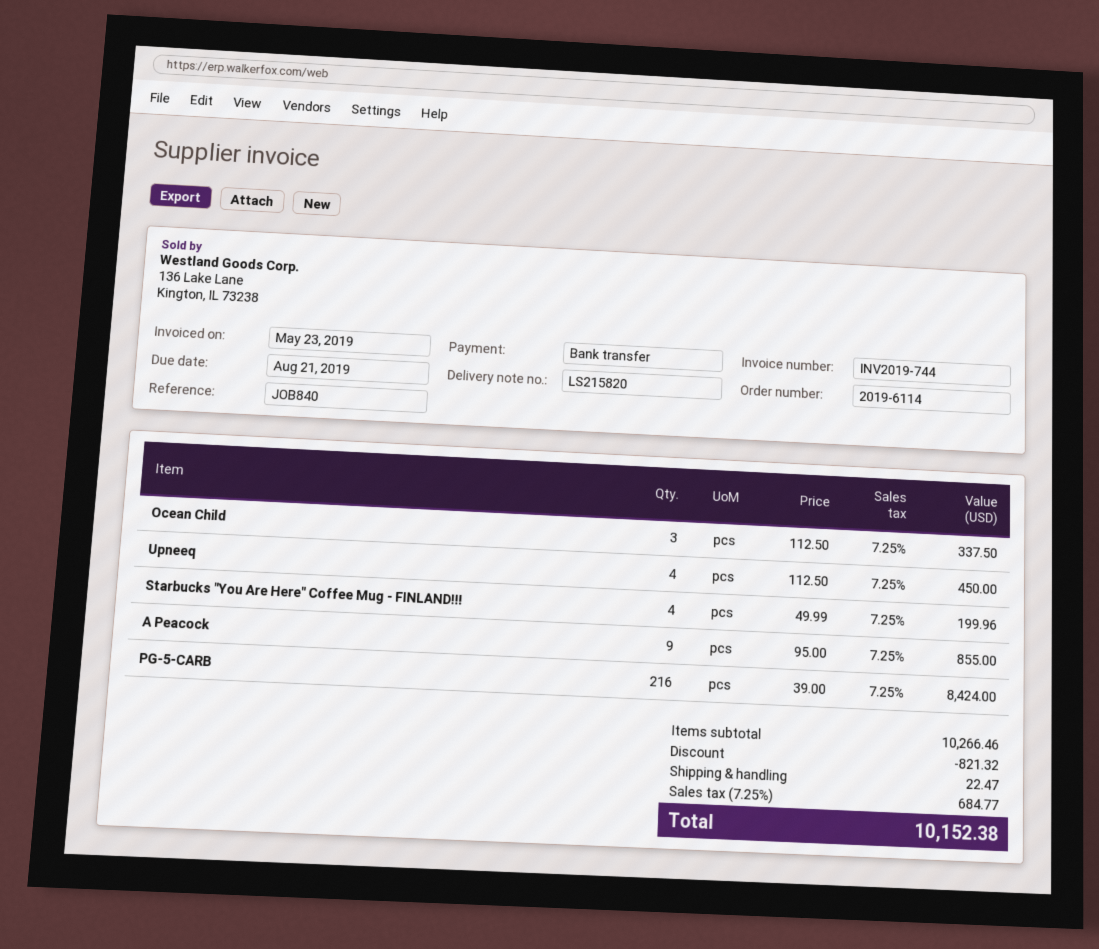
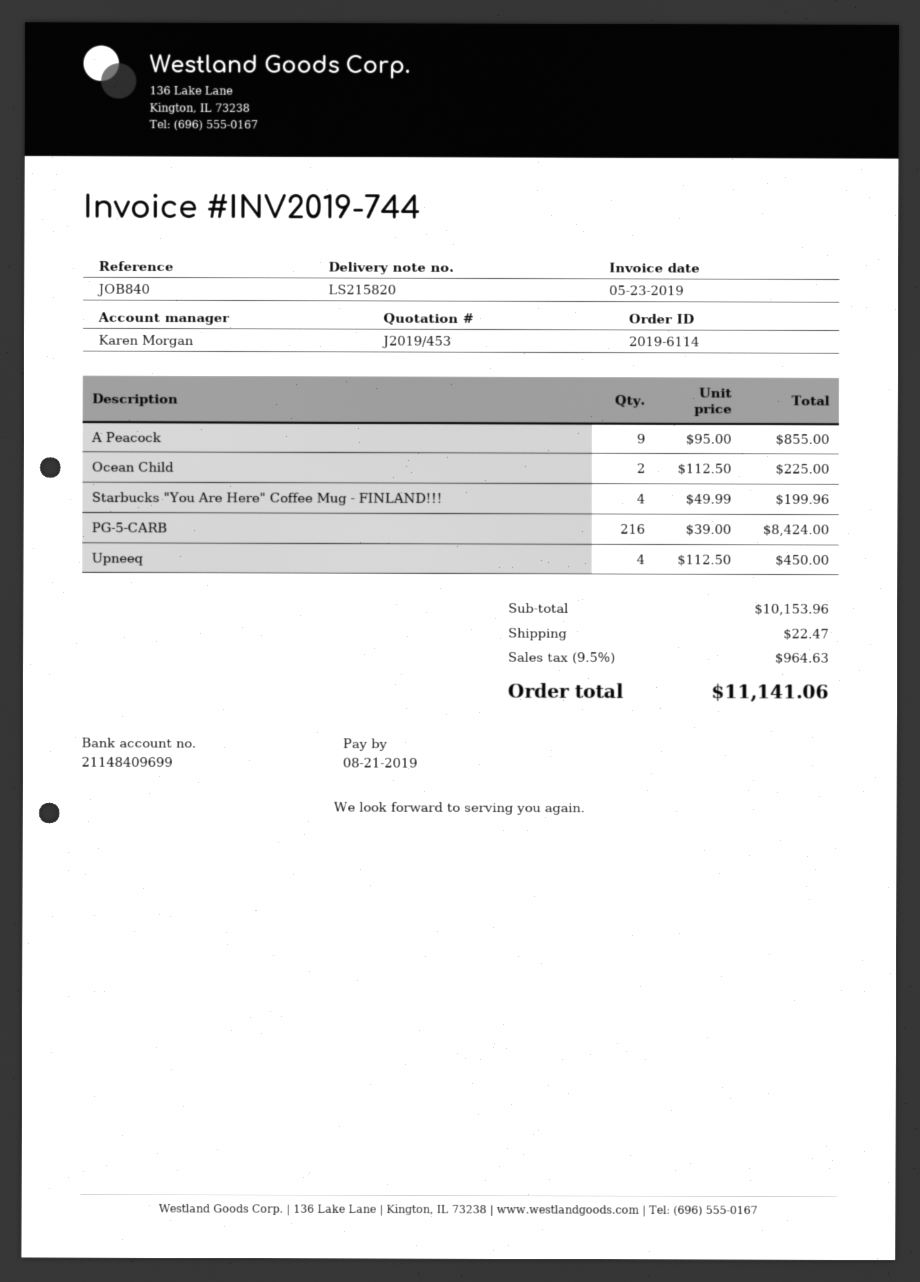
Ocean Child: 3 x 112.50 = 337.50 -> 2 x 112.50 = 225.00
subtotal: 10266.46 -> 10153.96
discount: 821.32 -> none
tax: 7.25% = 684.77 -> 9.5% = 964.63
total: 10152.38 -> 11141.06

